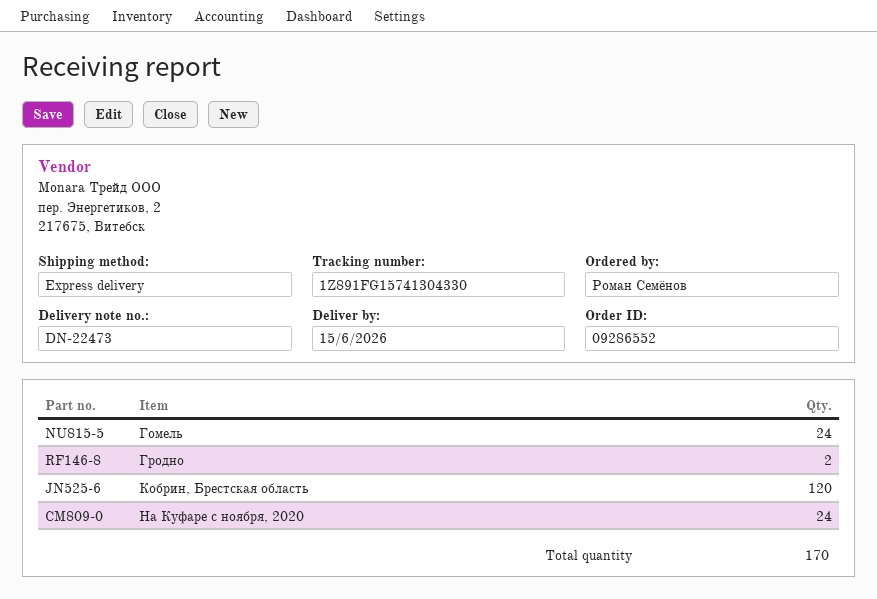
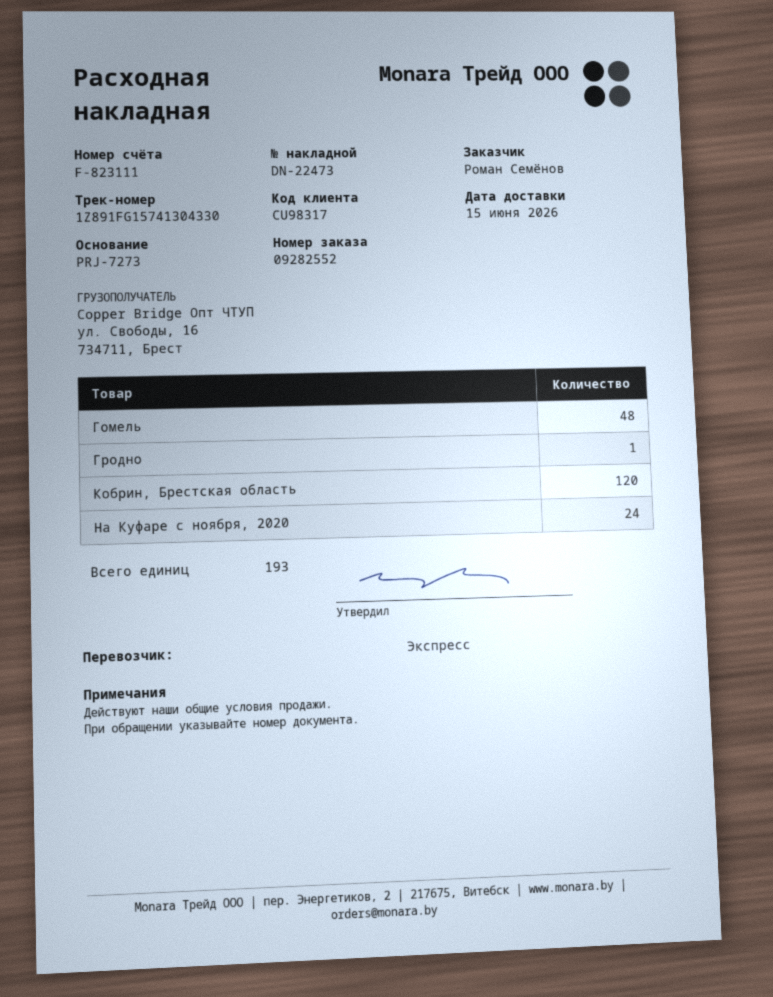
order number: 09286552 -> 09282552
Гомель: 24 -> 48
Гродно: 2 -> 1
total quantity: 170 -> 193

